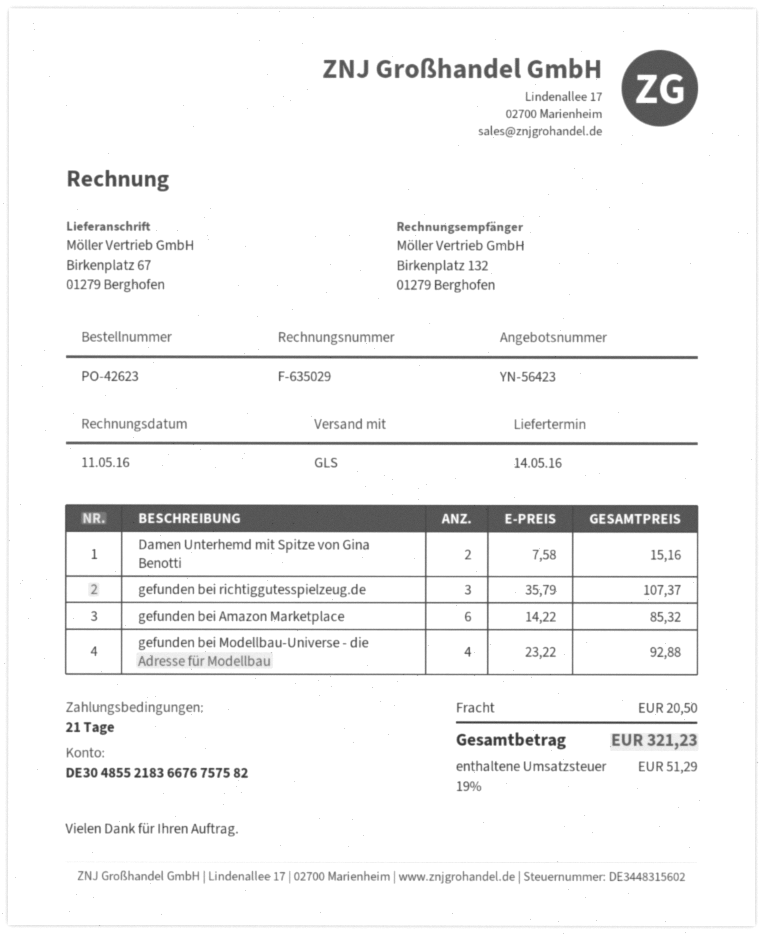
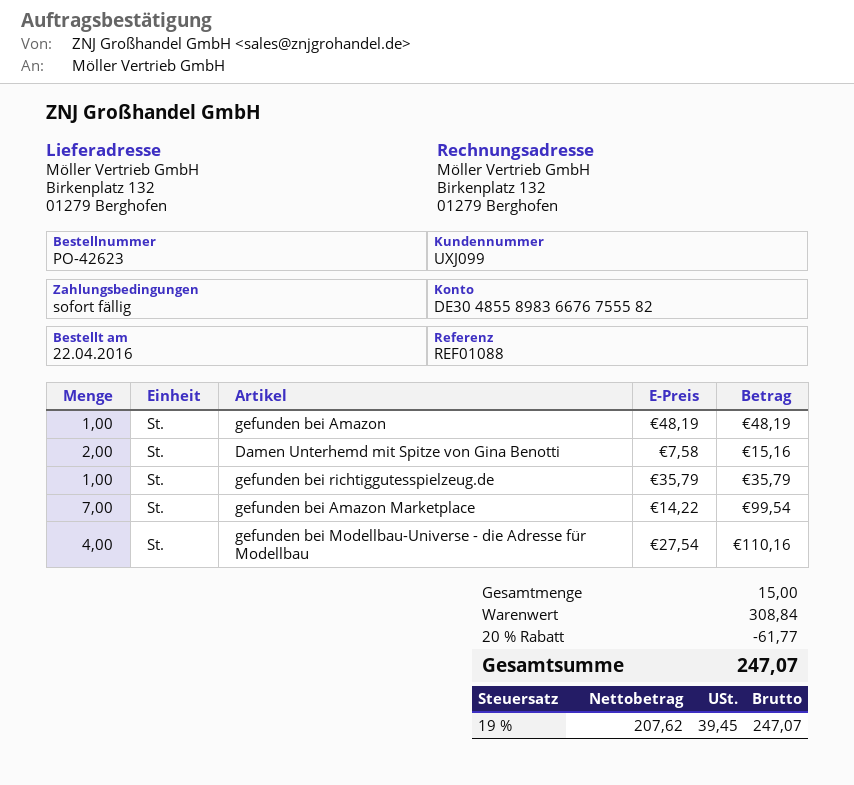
payment terms: 21 days -> on receipt
bank account: DE30485521836676757582 -> DE30485589836676755582
ship to: Birkenplatz 67, 01279 Berghofen -> Birkenplatz 132, 01279 Berghofen
gefunden bei richtiggutesspielzeug.de: 3 x 35.79 = 107.37 -> 1 x 35.79 = 35.79
gefunden bei Amazon Marketplace: 6 x 14.22 = 85.32 -> 7 x 14.22 = 99.54
gefunden bei Modellbau-Universe - die Adresse für Modellbau: 4 x 23.22 = 92.88 -> 4 x 27.54 = 110.16
gefunden bei Amazon: none -> 1 x 48.19 = 48.19
discount: none -> 20% = 61.77
shipping: 20.50 -> none
tax: 19% = 51.29 -> 19% = 39.45
total: 321.23 -> 247.07

